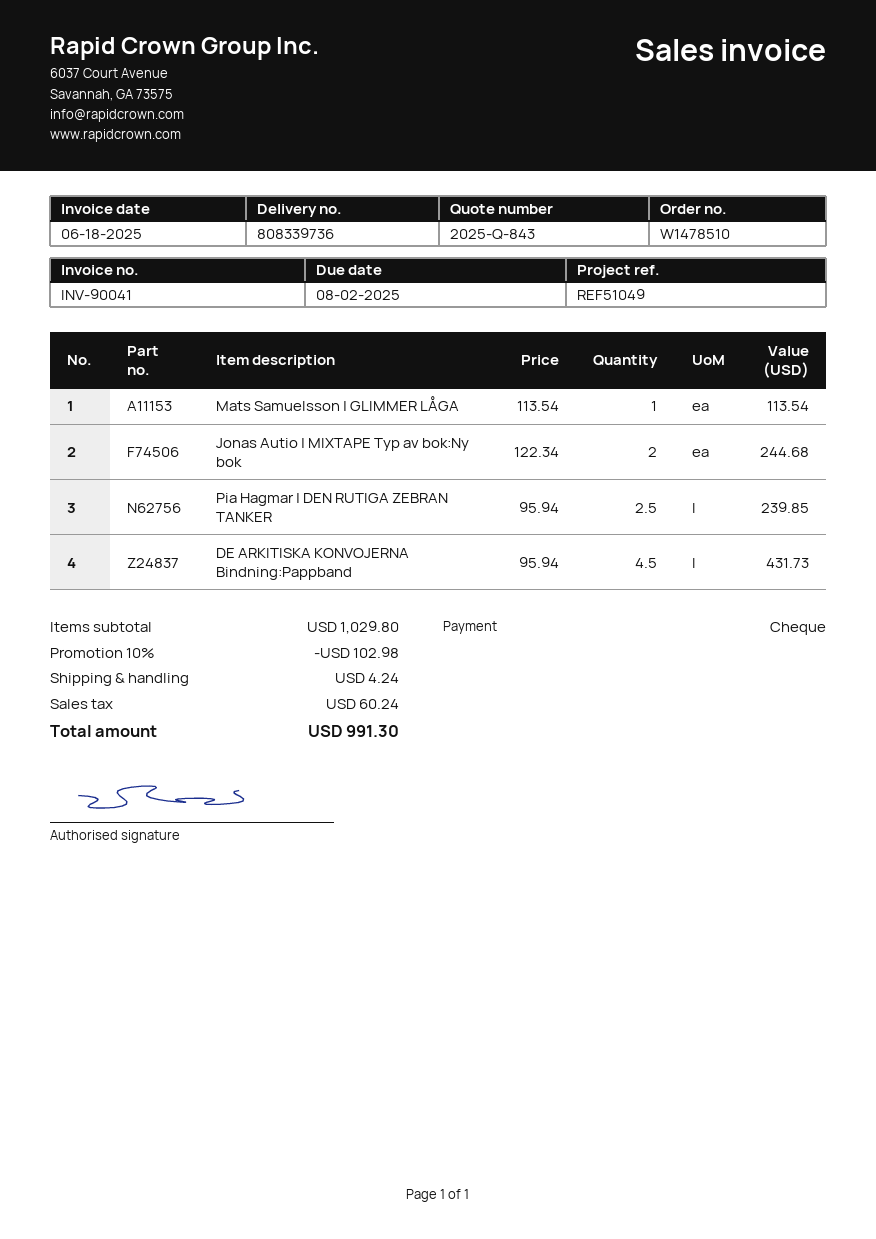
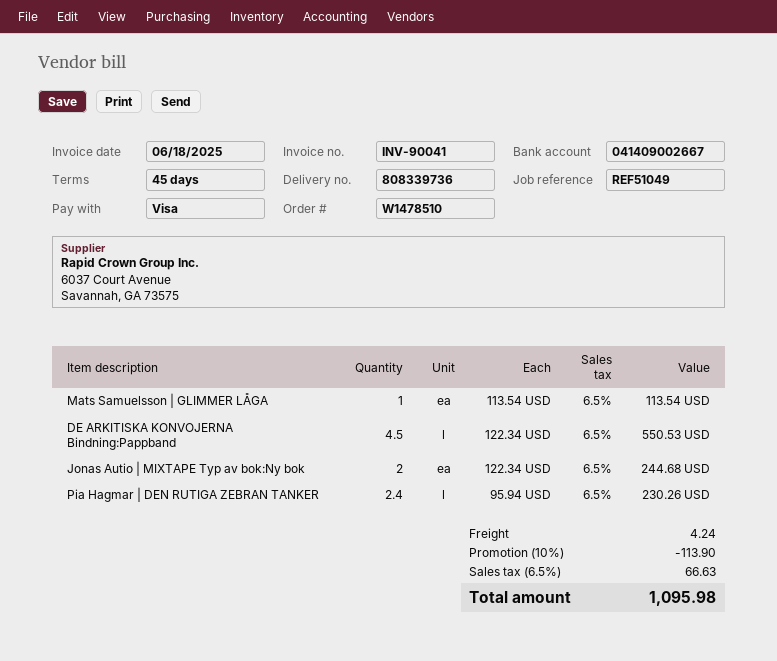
payment method: cheque -> Visa
Pia Hagmar | DEN RUTIGA ZEBRAN TANKER: 2.5 x 95.94 = 239.85 -> 2.4 x 95.94 = 230.26
DE ARKITISKA KONVOJERNA Bindning:Pappband: 4.5 x 95.94 = 431.73 -> 4.5 x 122.34 = 550.53
discount: 10% = 102.98 -> 10% = 113.90
tax: 60.24 -> 66.63
total: 991.30 -> 1095.98

